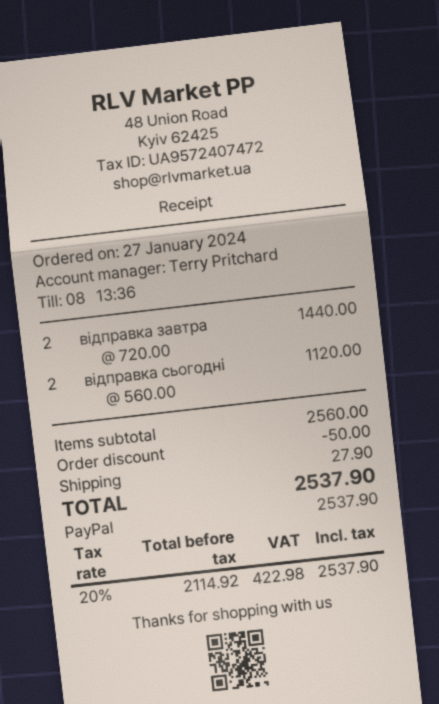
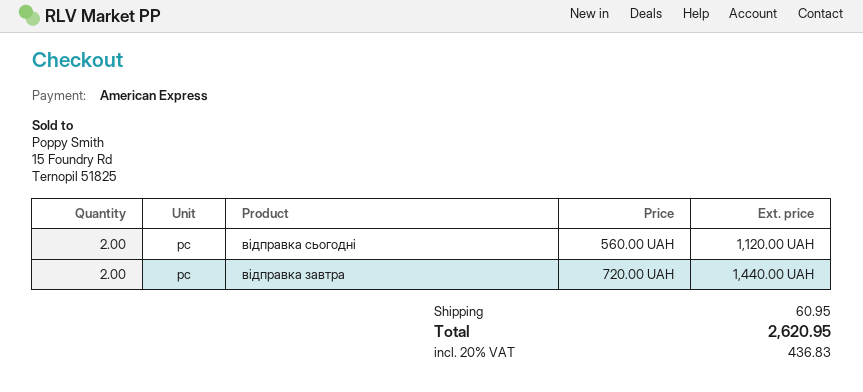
payment method: PayPal -> American Express
discount: 50.00 -> none
shipping: 27.90 -> 60.95
tax: 20% = 422.98 -> 20% = 436.83
total: 2537.90 -> 2620.95

